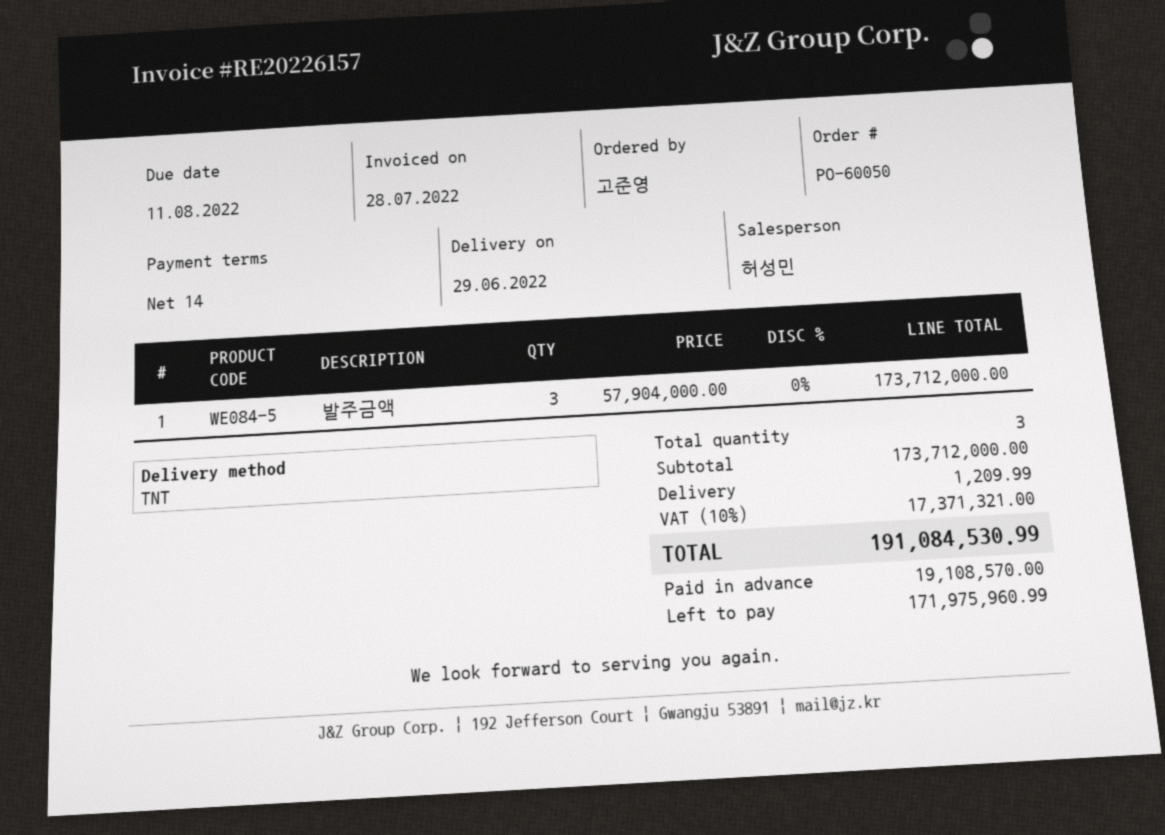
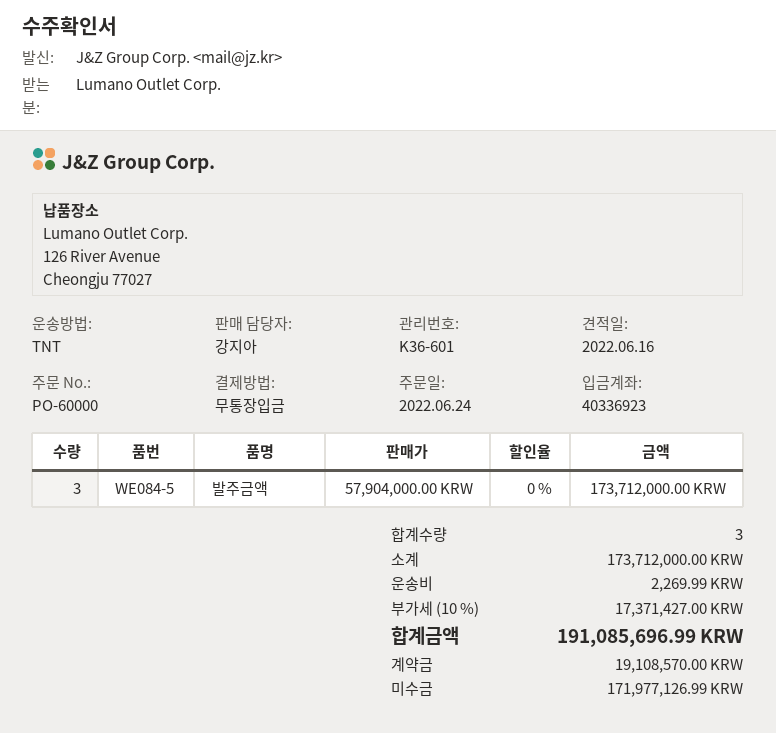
order number: PO-60050 -> PO-60000
sales rep: 허성민 -> 강지아
shipping: 1209.99 -> 2269.99
tax: 10% = 17371321.00 -> 10% = 17371427.00
total: 191084530.99 -> 191085696.99
balance: 171975960.99 -> 171977126.99

